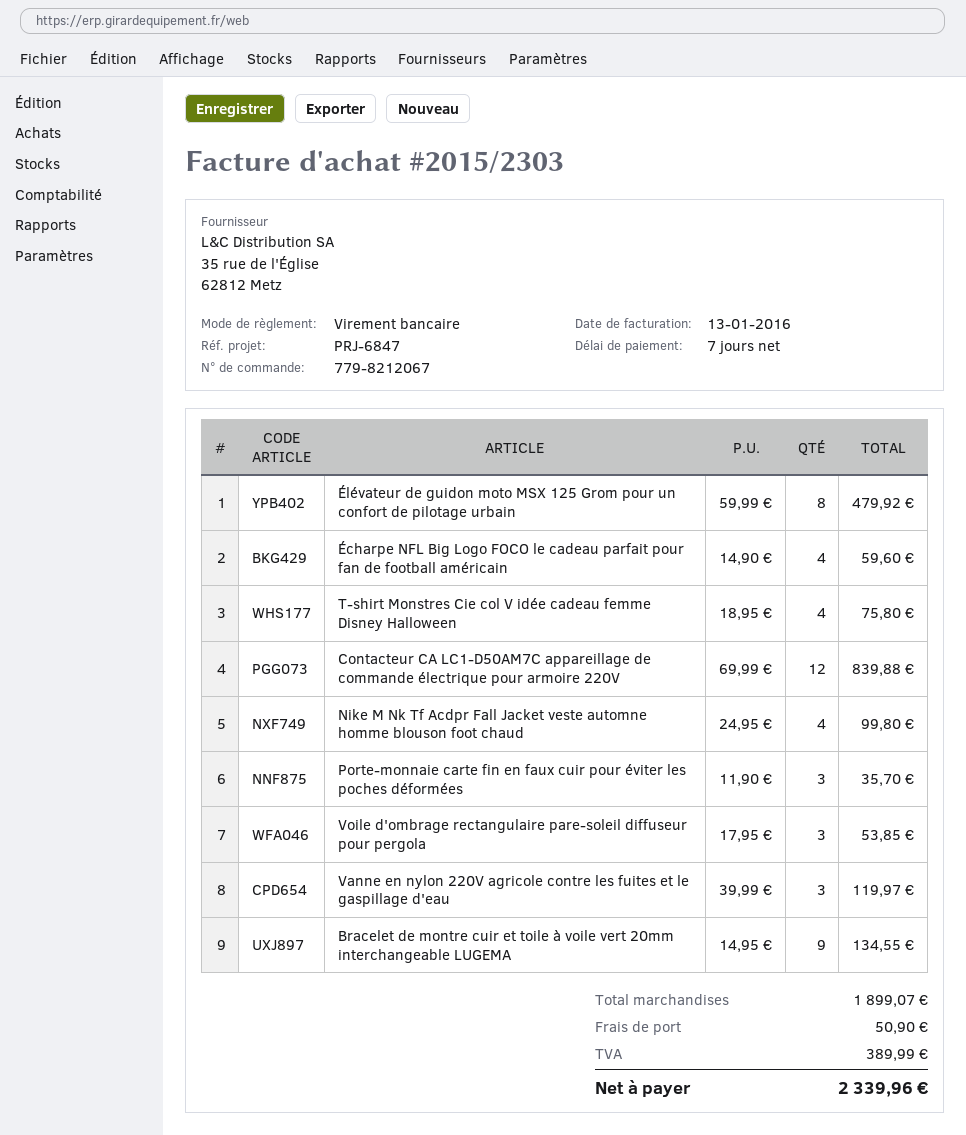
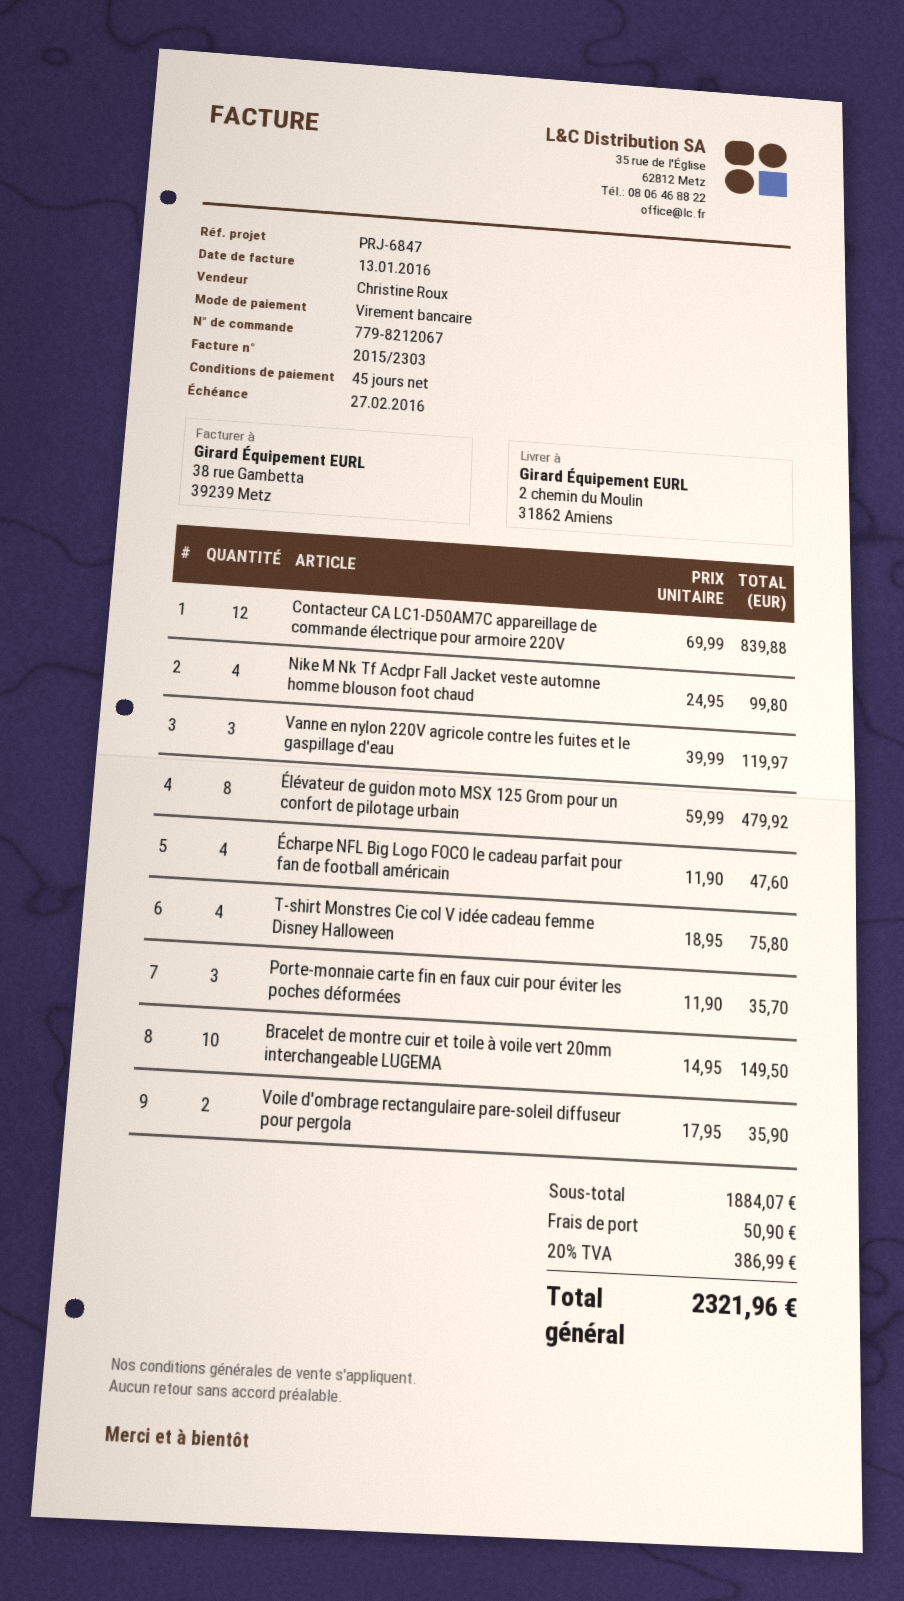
payment terms: 7 days -> 45 days
Écharpe NFL Big Logo FOCO le cadeau parfait pour fan de football américain: 4 x 14.90 = 59.60 -> 4 x 11.90 = 47.60
Voile d'ombrage rectangulaire pare-soleil diffuseur pour pergola: 3 x 17.95 = 53.85 -> 2 x 17.95 = 35.90
Bracelet de montre cuir et toile à voile vert 20mm interchangeable LUGEMA: 9 x 14.95 = 134.55 -> 10 x 14.95 = 149.50
subtotal: 1899.07 -> 1884.07
tax: 389.99 -> 386.99
total: 2339.96 -> 2321.96

